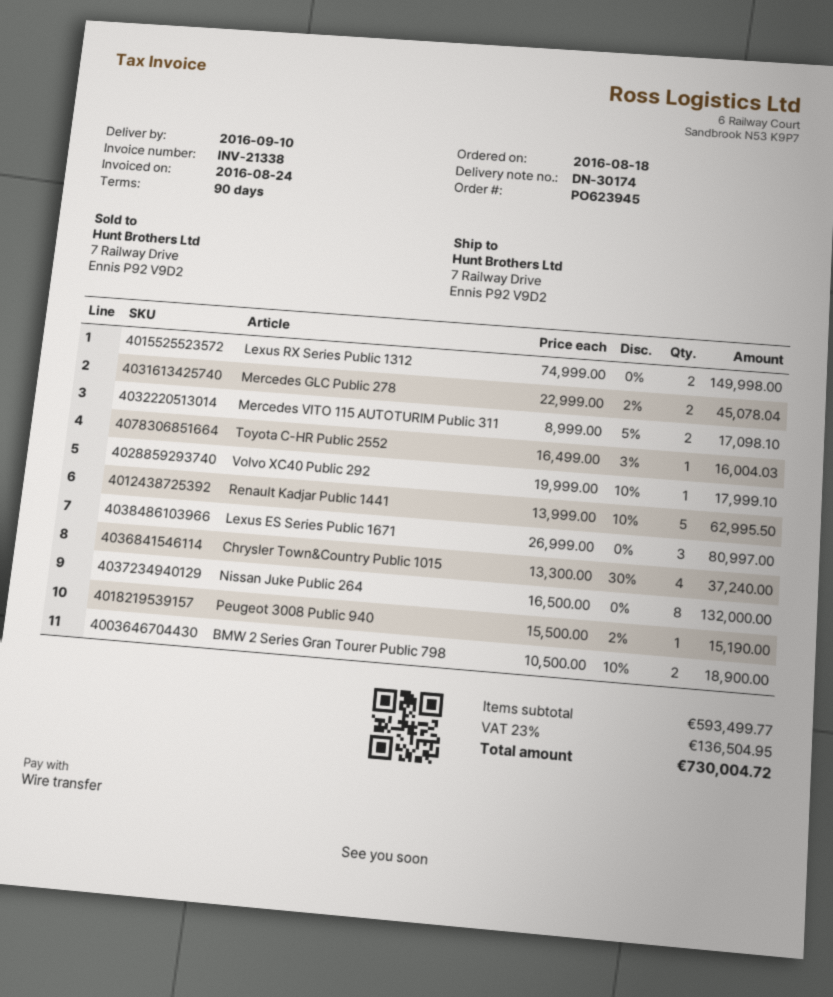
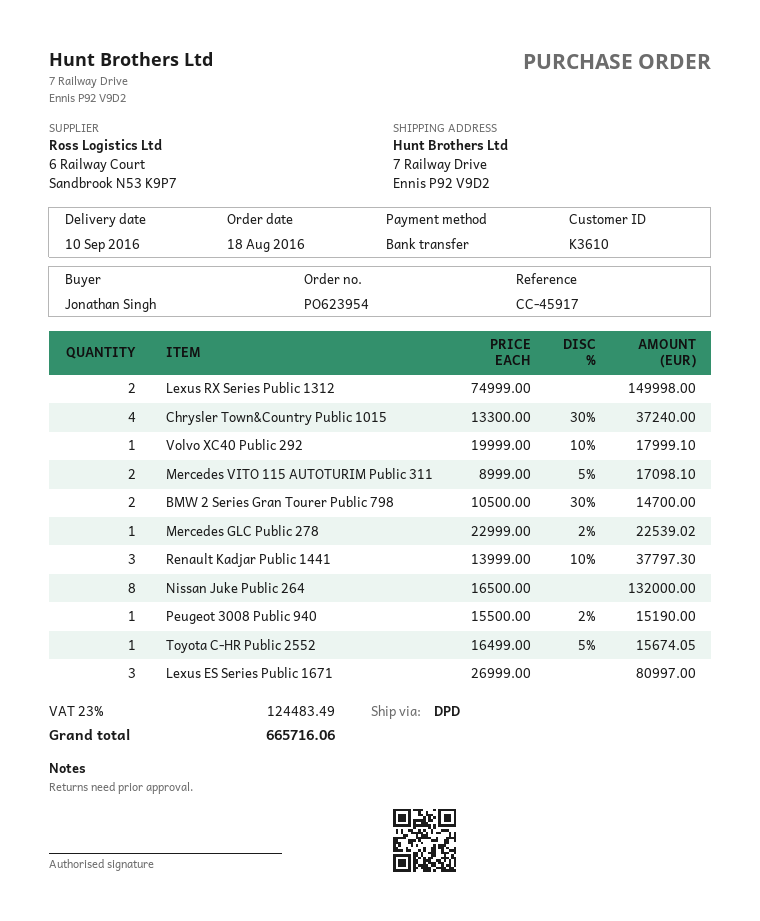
order number: PO623945 -> PO623954
Mercedes GLC Public 278: 2 x 22999.00 - 2% = 45078.04 -> 1 x 22999.00 - 2% = 22539.02
Toyota C-HR Public 2552: 1 x 16499.00 - 3% = 16004.03 -> 1 x 16499.00 - 5% = 15674.05
Renault Kadjar Public 1441: 5 x 13999.00 - 10% = 62995.50 -> 3 x 13999.00 - 10% = 37797.30
BMW 2 Series Gran Tourer Public 798: 2 x 10500.00 - 10% = 18900.00 -> 2 x 10500.00 - 30% = 14700.00
tax: 23% = 136504.95 -> 23% = 124483.49
total: 730004.72 -> 665716.06

